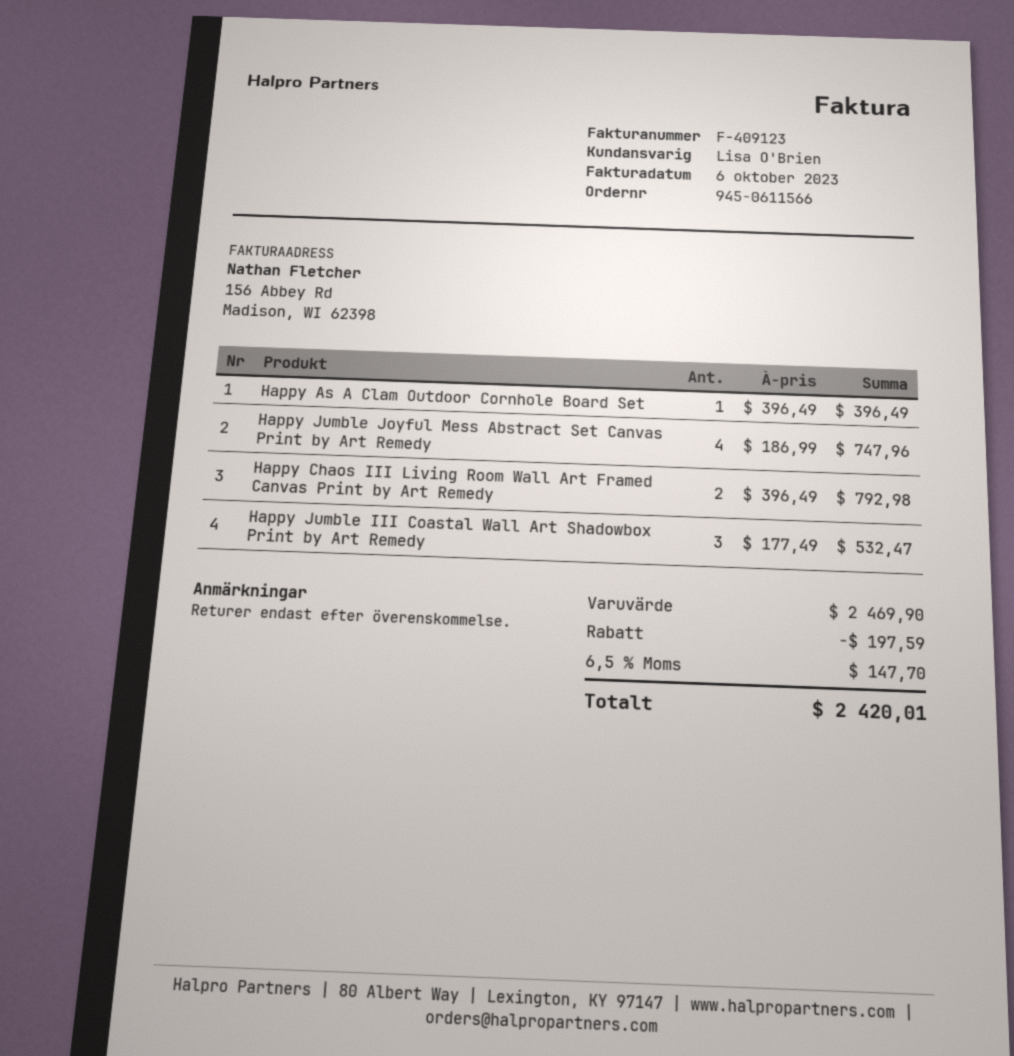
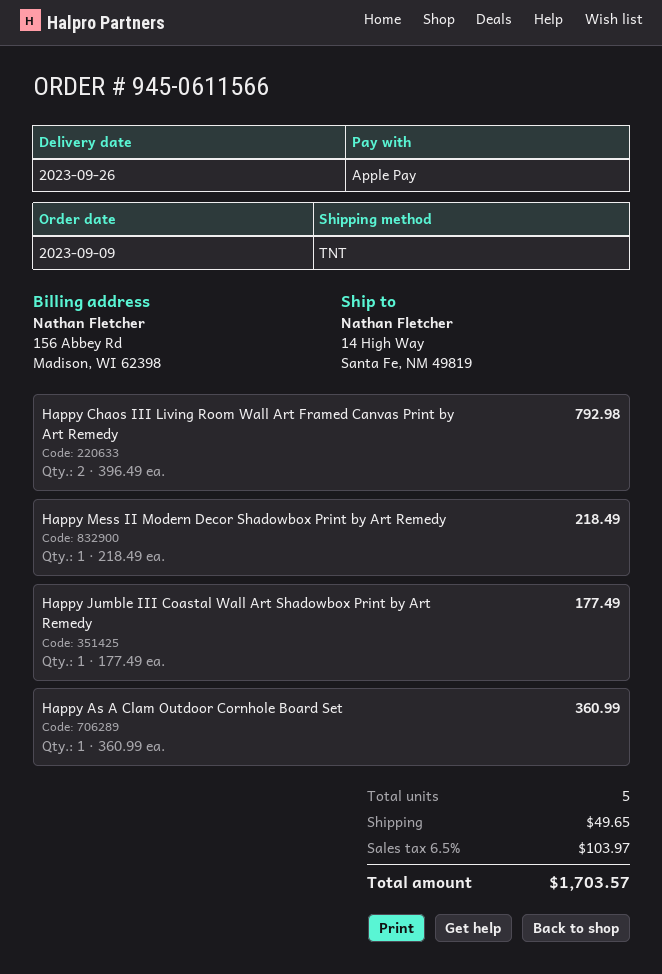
Happy As A Clam Outdoor Cornhole Board Set: 1 x 396.49 = 396.49 -> 1 x 360.99 = 360.99
Happy Jumble Joyful Mess Abstract Set Canvas Print by Art Remedy: 4 x 186.99 = 747.96 -> none
Happy Jumble III Coastal Wall Art Shadowbox Print by Art Remedy: 3 x 177.49 = 532.47 -> 1 x 177.49 = 177.49
Happy Mess II Modern Decor Shadowbox Print by Art Remedy: none -> 1 x 218.49 = 218.49
discount: 197.59 -> none
shipping: none -> 49.65
tax: 6.5% = 147.70 -> 6.5% = 103.97
total: 2420.01 -> 1703.57

